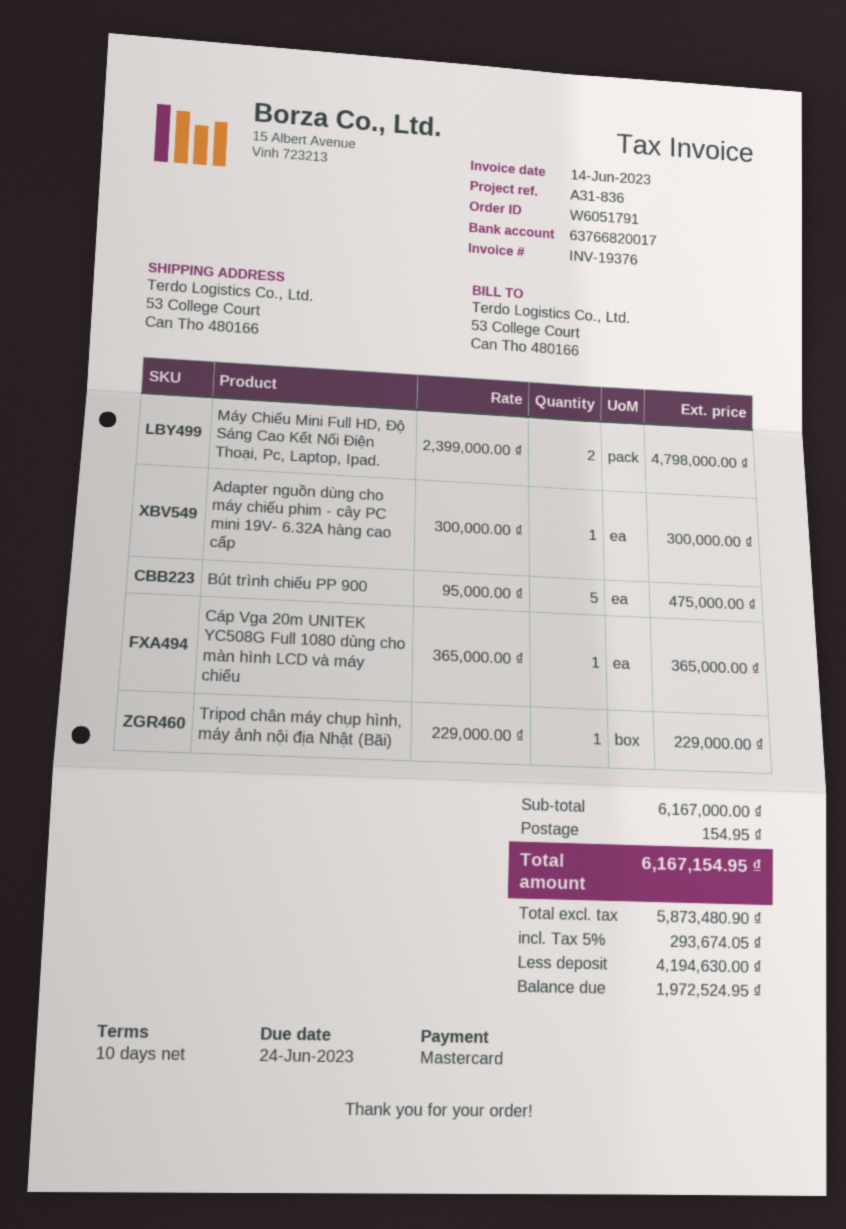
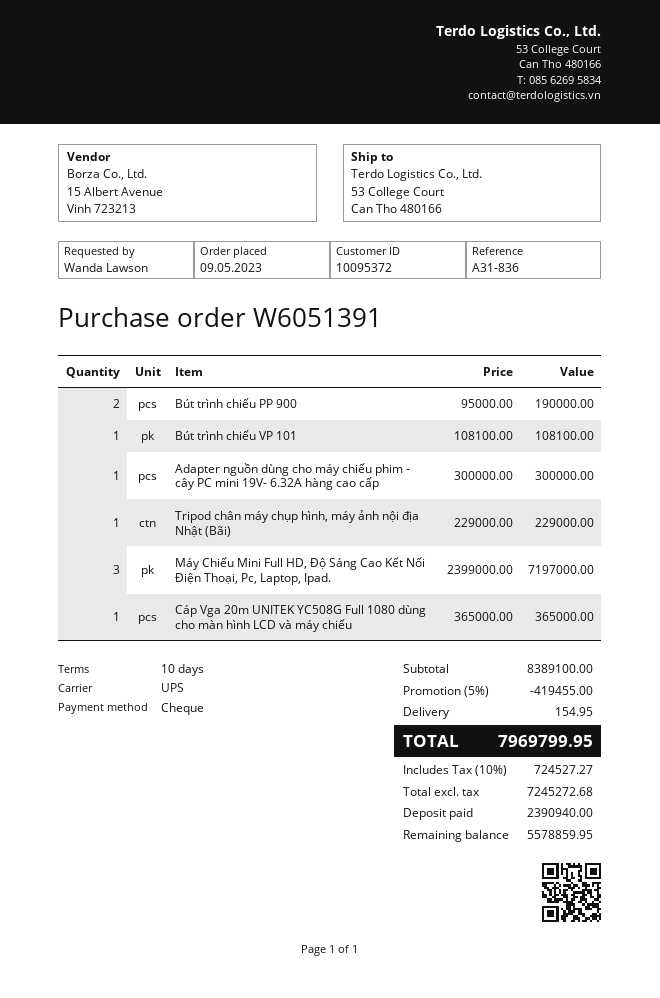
order number: W6051791 -> W6051391
payment method: Mastercard -> cheque
Máy Chiếu Mini Full HD, Độ Sáng Cao Kết Nối Điện Thoại, Pc, Laptop, Ipad.: 2 x 2399000.00 = 4798000.00 -> 3 x 2399000.00 = 7197000.00
Bút trình chiếu PP 900: 5 x 95000.00 = 475000.00 -> 2 x 95000.00 = 190000.00
Bút trình chiếu VP 101: none -> 1 x 108100.00 = 108100.00
subtotal: 6167000.00 -> 8389100.00
discount: none -> 5% = 419455.00
net: 5873480.90 -> 7245272.68
tax: 5% = 293674.05 -> 10% = 724527.27
total: 6167154.95 -> 7969799.95
deposit: 4194630.00 -> 2390940.00
balance: 1972524.95 -> 5578859.95

